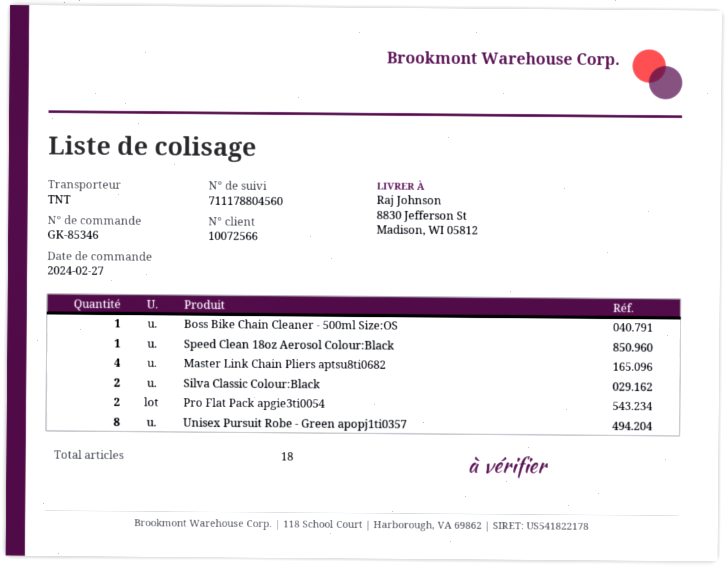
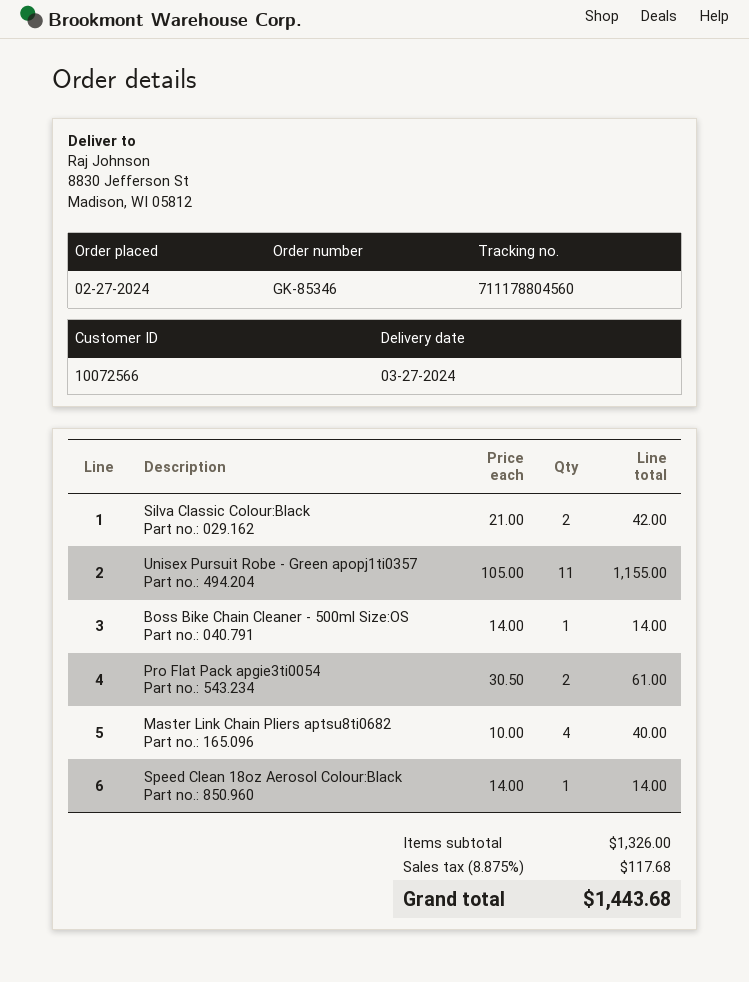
Unisex Pursuit Robe - Green apopj1ti0357: 8 -> 11

